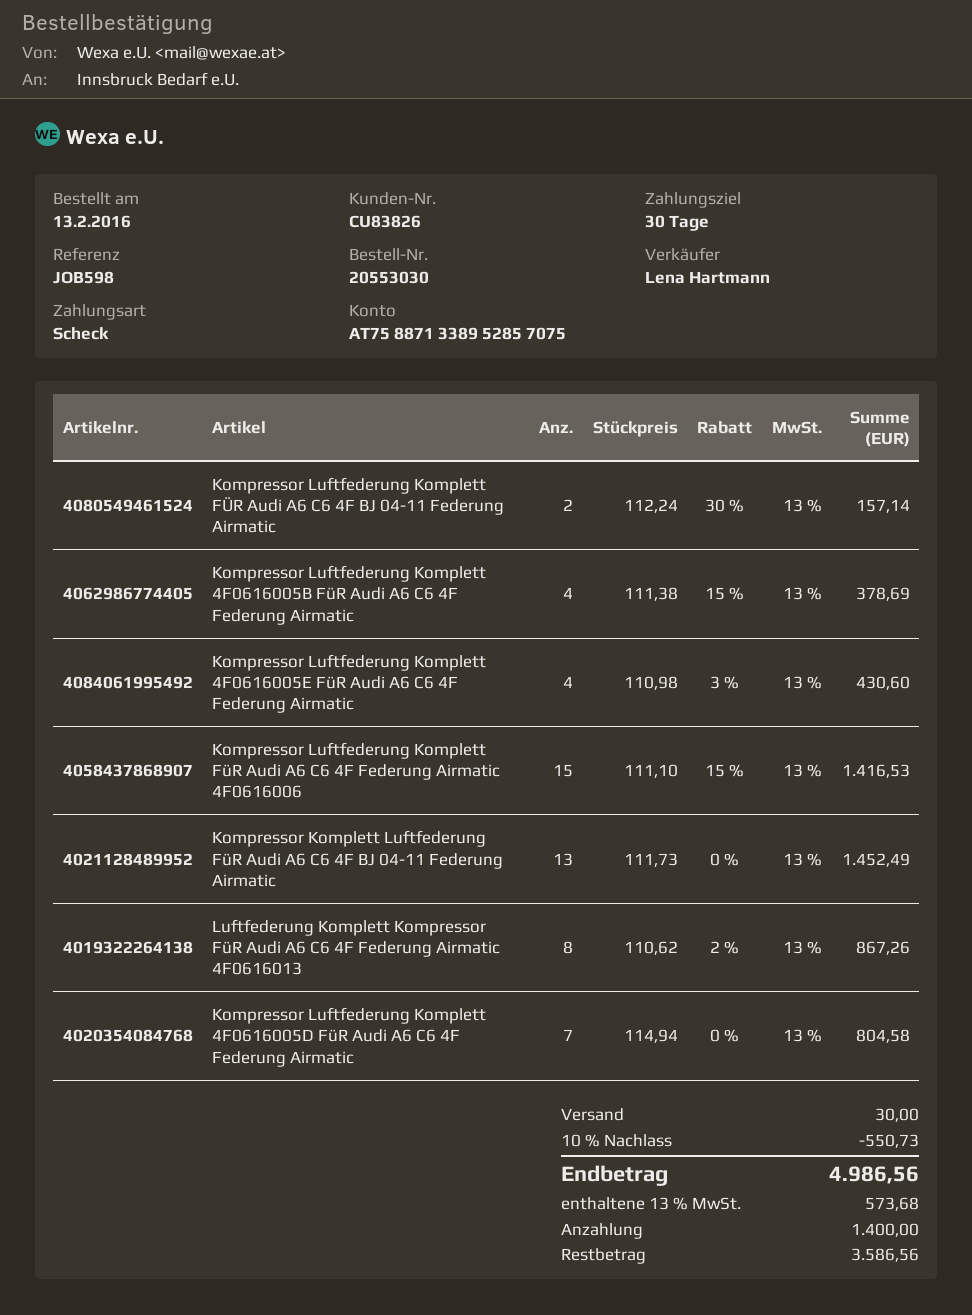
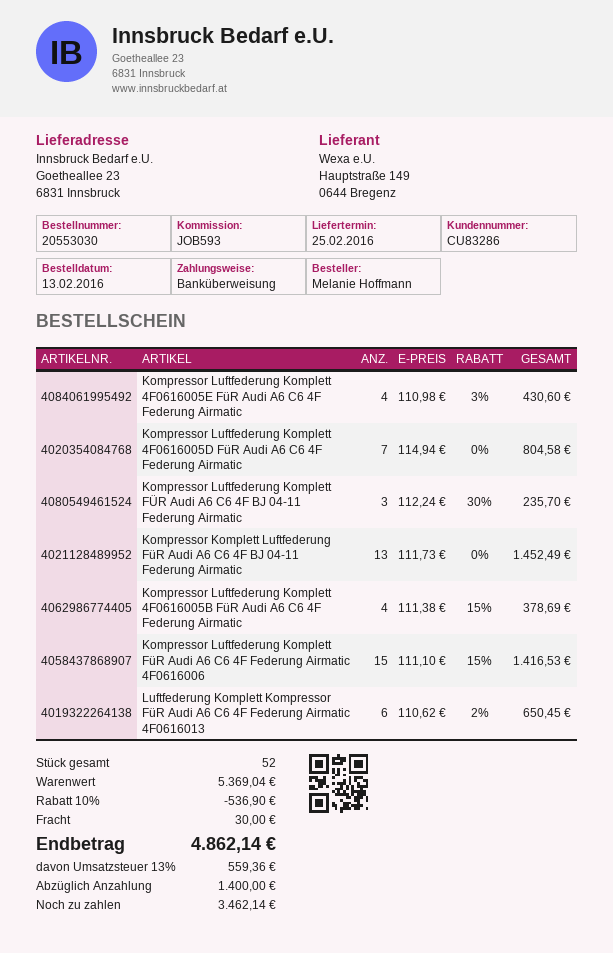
customer number: CU83826 -> CU83286
reference: JOB598 -> JOB593
payment method: cheque -> bank transfer
Kompressor Luftfederung Komplett FÜR Audi A6 C6 4F BJ 04-11 Federung Airmatic: 2 x 112.24 - 30% = 157.14 -> 3 x 112.24 - 30% = 235.70
Luftfederung Komplett Kompressor FüR Audi A6 C6 4F Federung Airmatic 4F0616013: 8 x 110.62 - 2% = 867.26 -> 6 x 110.62 - 2% = 650.45
discount: 10% = 550.73 -> 10% = 536.90
tax: 13% = 573.68 -> 13% = 559.36
total: 4986.56 -> 4862.14
balance: 3586.56 -> 3462.14

